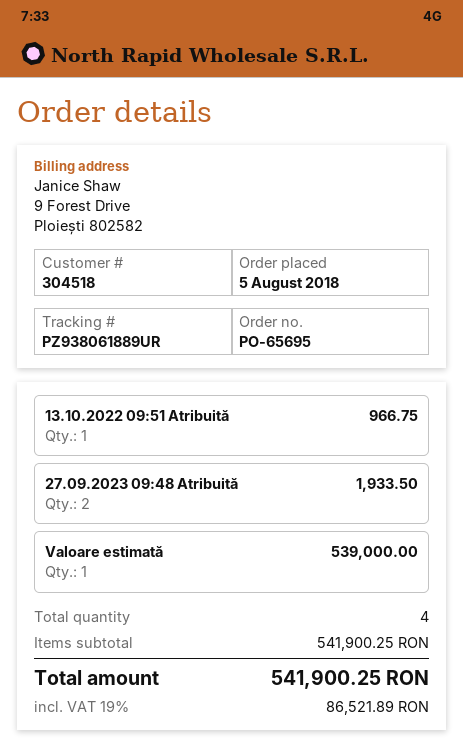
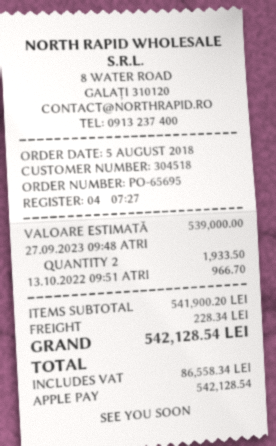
13.10.2022 09:51 Atribuită: 1 for 966.75 -> 1 for 966.70
subtotal: 541900.25 -> 541900.20
shipping: none -> 228.34
tax: 86521.89 -> 86558.34
total: 541900.25 -> 542128.54

